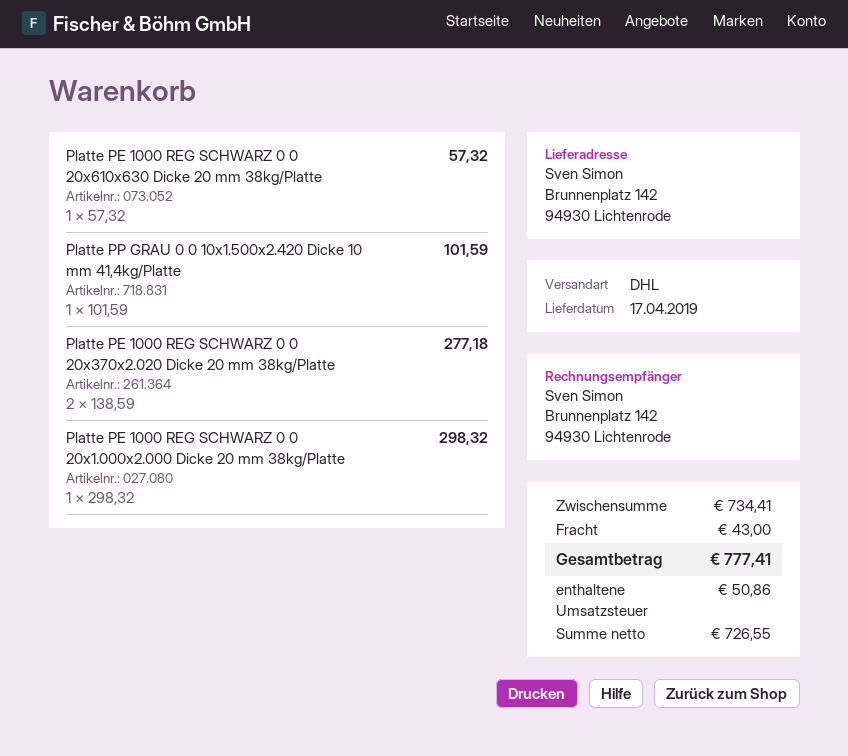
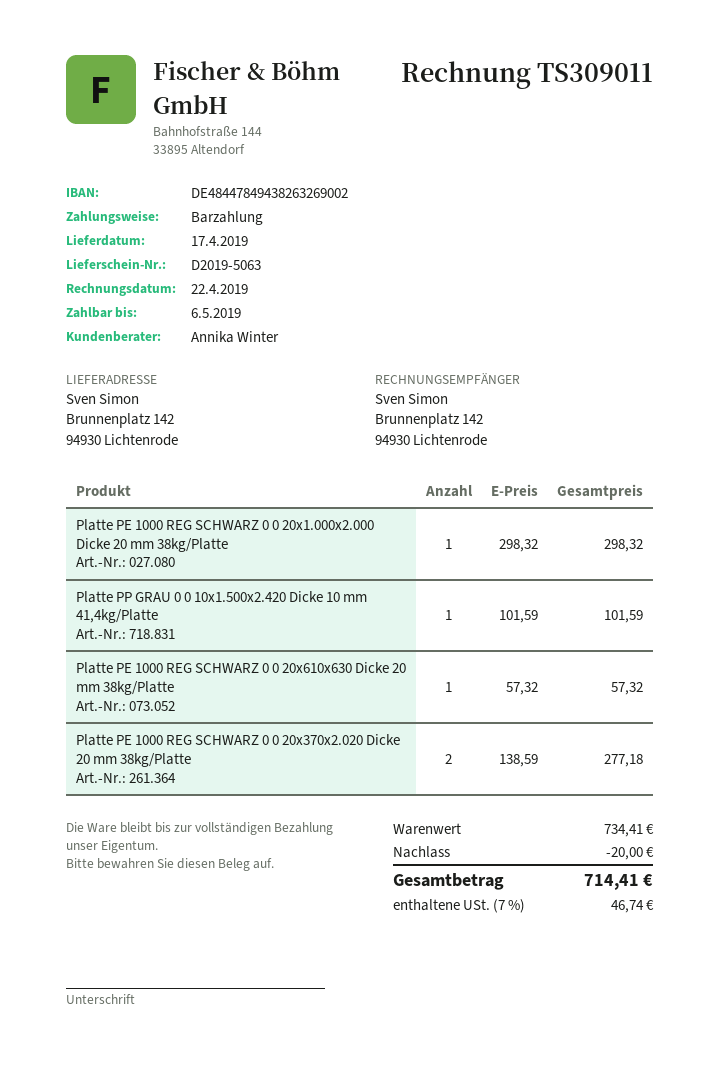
discount: none -> 20.00
shipping: 43.00 -> none
tax: 50.86 -> 46.74
total: 777.41 -> 714.41

